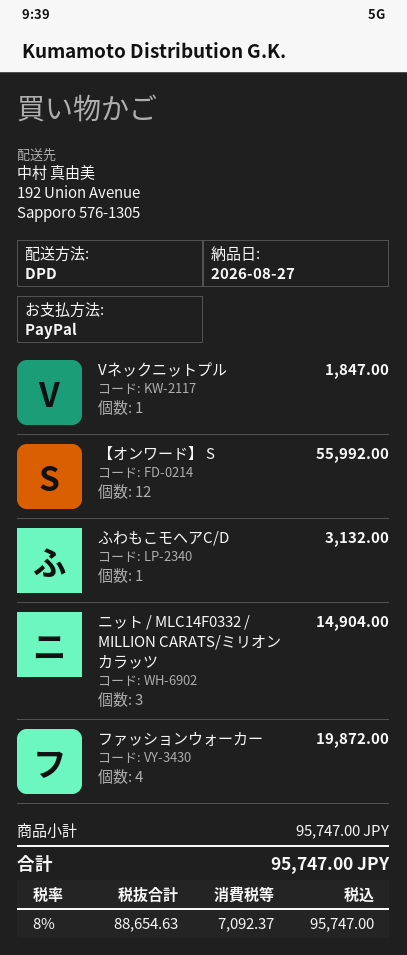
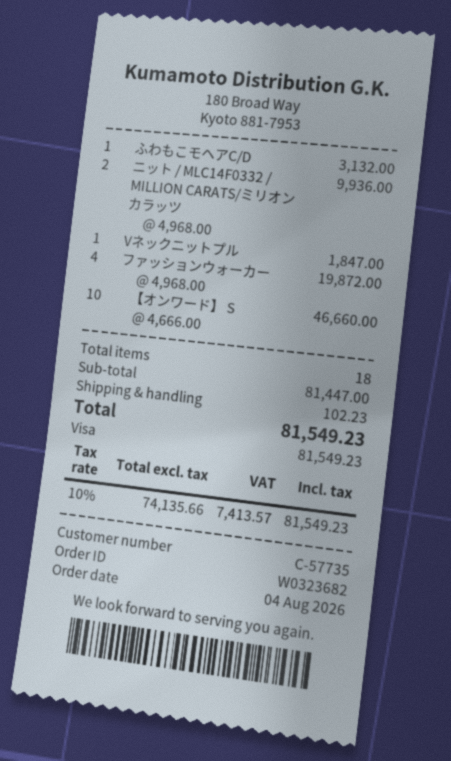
payment method: PayPal -> Visa
【オンワード】 S: 12 for 55992.00 -> 10 for 46660.00
ニット / MLC14F0332 / MILLION CARATS/ミリオンカラッツ: 3 for 14904.00 -> 2 for 9936.00
subtotal: 95747.00 -> 81447.00
shipping: none -> 102.23
net: 88654.63 -> 74135.66
tax: 8% = 7092.37 -> 10% = 7413.57
total: 95747.00 -> 81549.23

